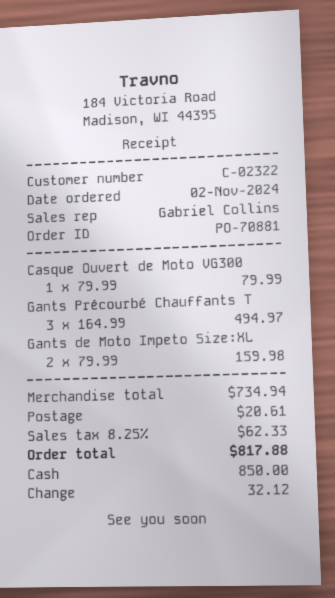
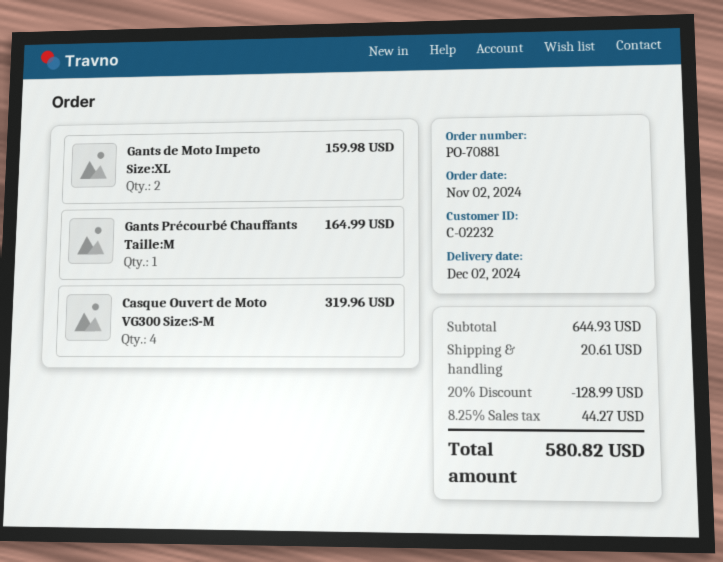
customer number: C-02322 -> C-02232
Casque Ouvert de Moto VG300: 1 for 79.99 -> 4 for 319.96
Gants Précourbé Chauffants T: 3 for 494.97 -> 1 for 164.99
subtotal: 734.94 -> 644.93
discount: none -> 20% = 128.99
tax: 8.25% = 62.33 -> 8.25% = 44.27
total: 817.88 -> 580.82

